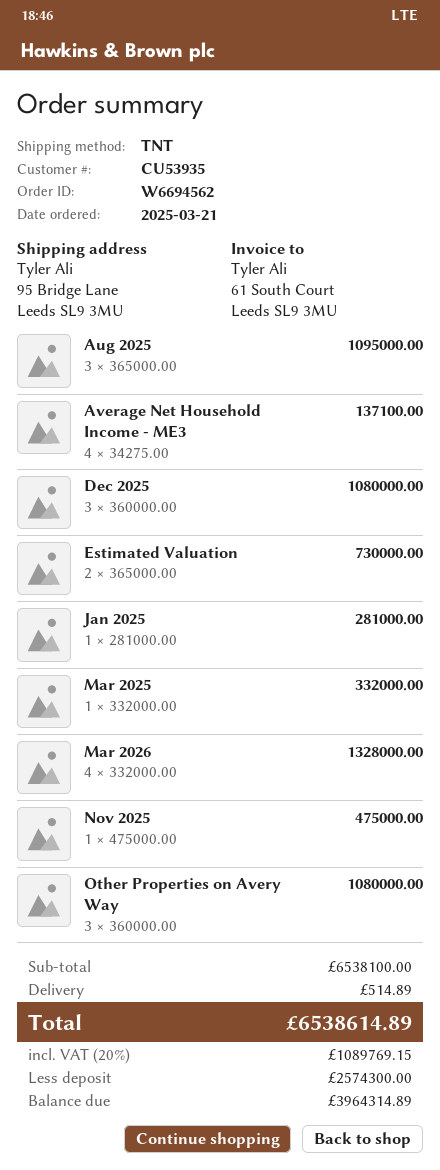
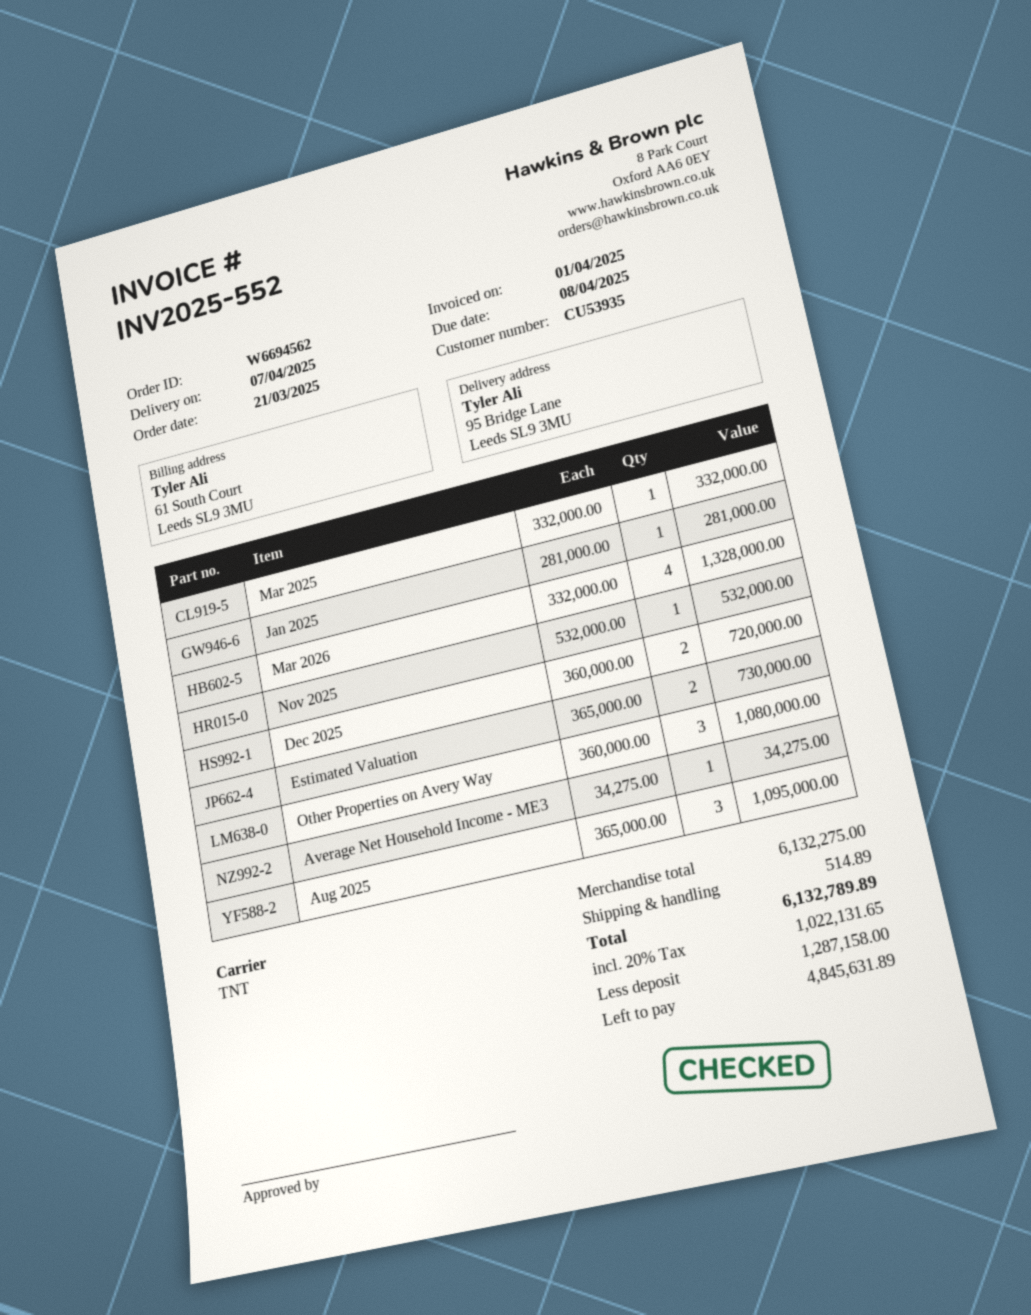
Average Net Household Income - ME3: 4 x 34275.00 = 137100.00 -> 1 x 34275.00 = 34275.00
Dec 2025: 3 x 360000.00 = 1080000.00 -> 2 x 360000.00 = 720000.00
Nov 2025: 1 x 475000.00 = 475000.00 -> 1 x 532000.00 = 532000.00
subtotal: 6538100.00 -> 6132275.00
tax: 20% = 1089769.15 -> 20% = 1022131.65
total: 6538614.89 -> 6132789.89
deposit: 2574300.00 -> 1287158.00
balance: 3964314.89 -> 4845631.89

